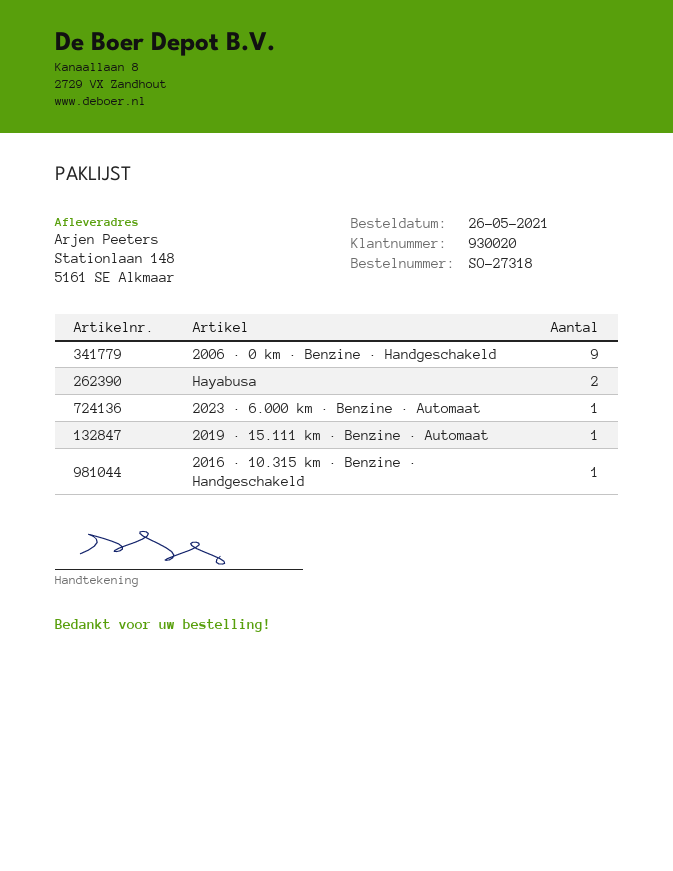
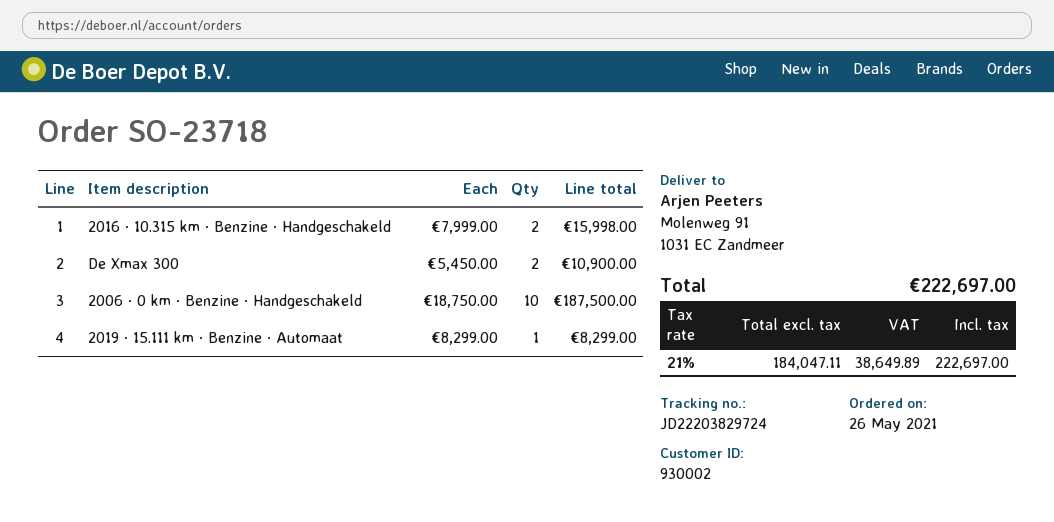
order number: SO-27318 -> SO-23718
customer number: 930020 -> 930002
ship to: Stationlaan 148, 5161 SE Alkmaar -> Molenweg 91, 1031 EC Zandmeer
2006 · 0 km · Benzine · Handgeschakeld: 9 -> 10
Hayabusa: 2 -> none
2023 · 6.000 km · Benzine · Automaat: 1 -> none
2016 · 10.315 km · Benzine · Handgeschakeld: 1 -> 2
De Xmax 300: none -> 2

